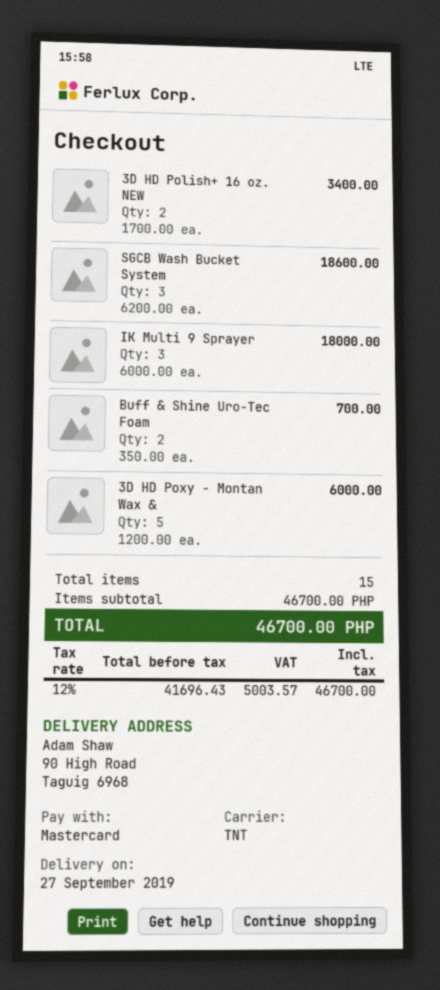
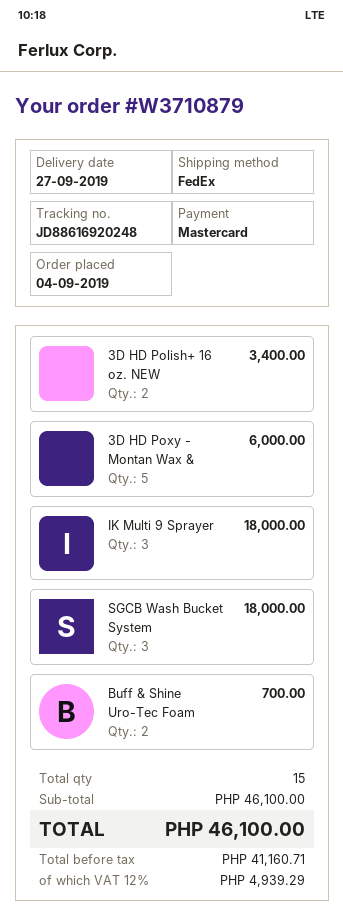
shipping method: TNT -> FedEx
SGCB Wash Bucket System: 3 for 18600.00 -> 3 for 18000.00
subtotal: 46700.00 -> 46100.00
net: 41696.43 -> 41160.71
tax: 12% = 5003.57 -> 12% = 4939.29
total: 46700.00 -> 46100.00

